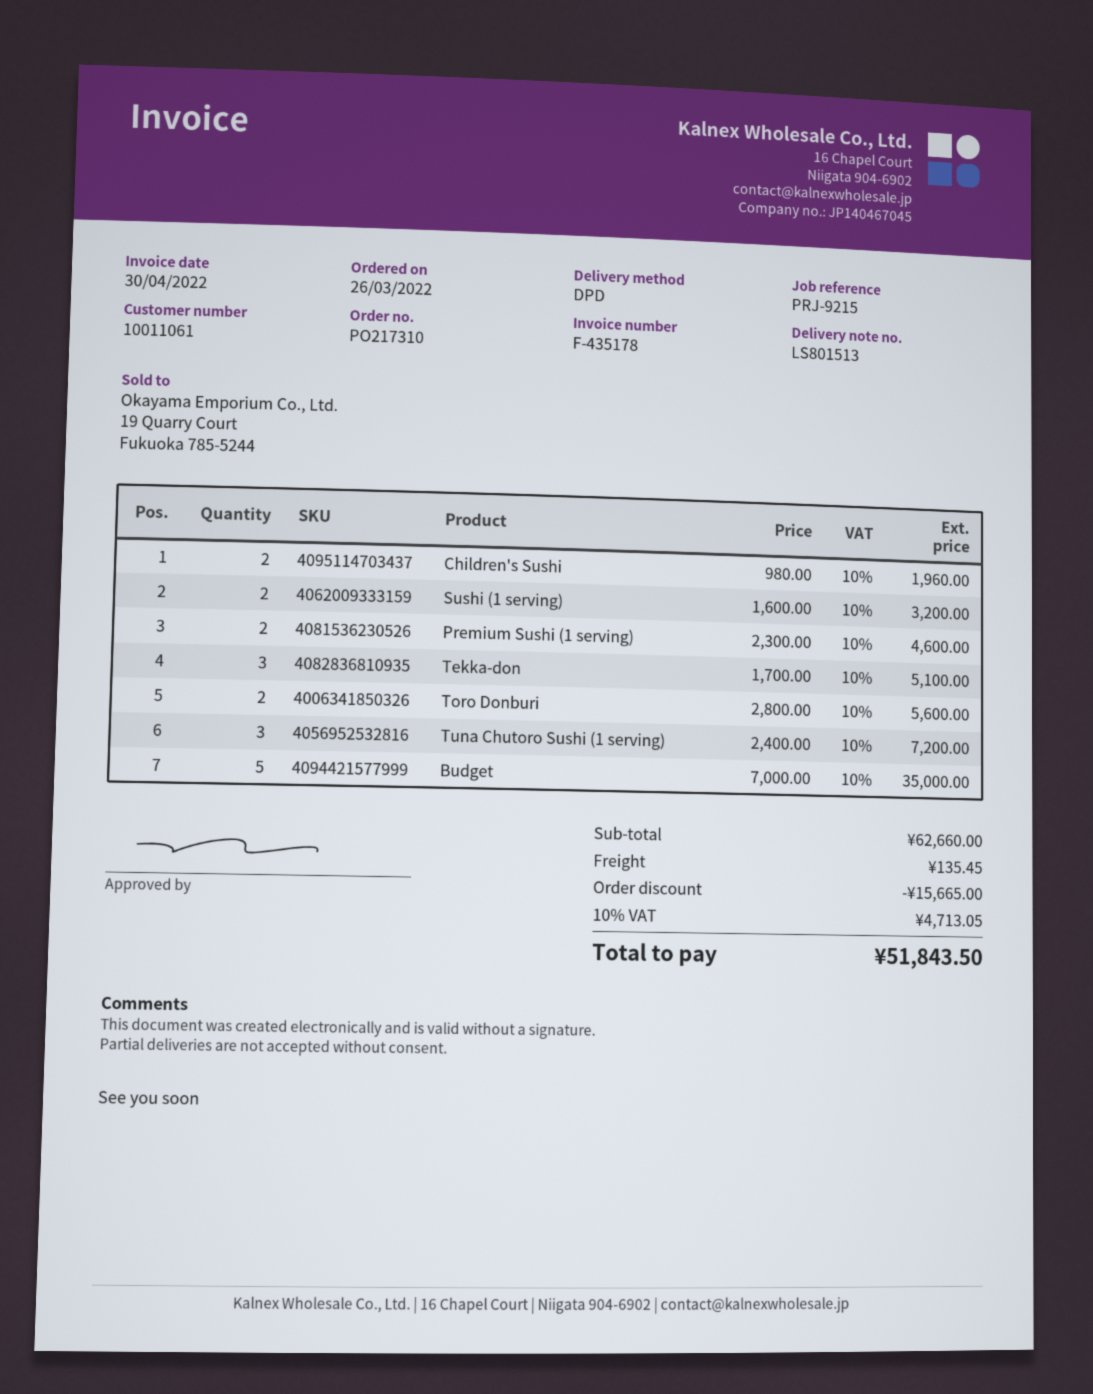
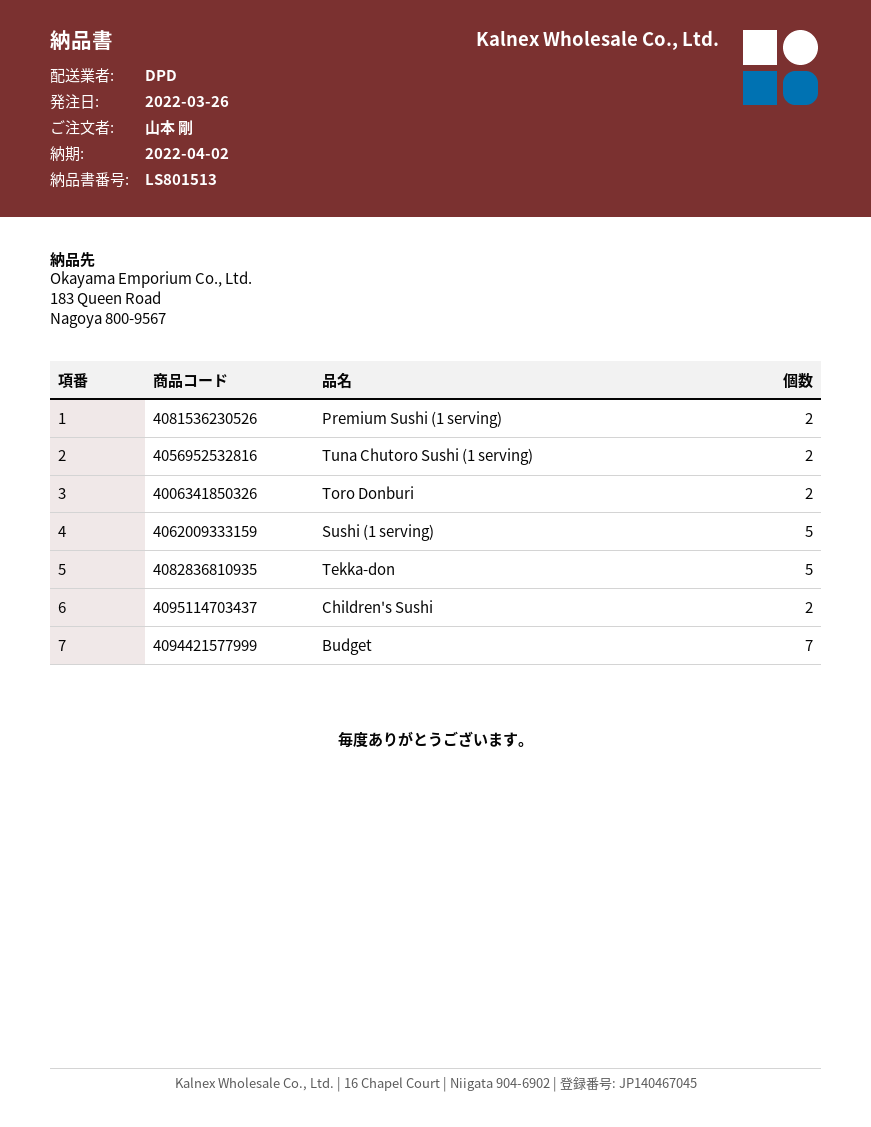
Sushi (1 serving): 2 -> 5
Tekka-don: 3 -> 5
Tuna Chutoro Sushi (1 serving): 3 -> 2
Budget: 5 -> 7

